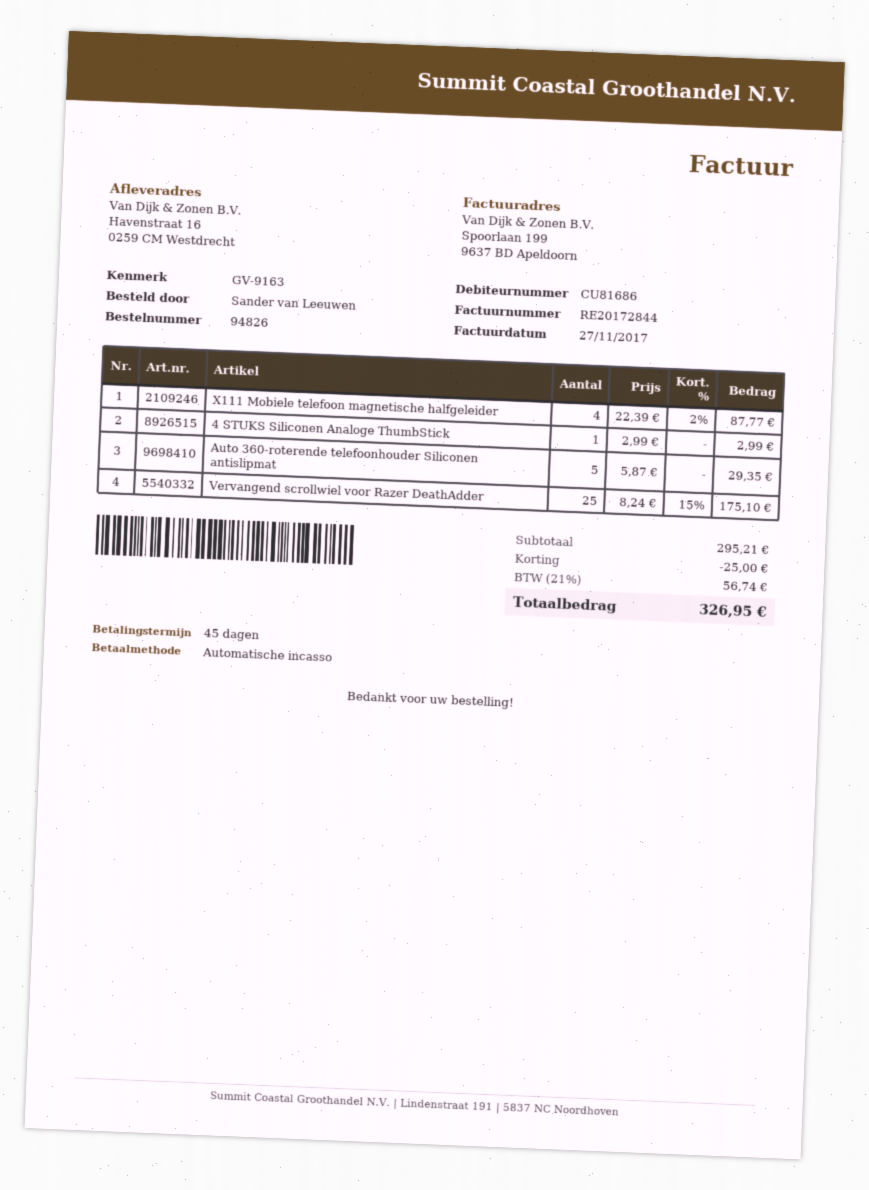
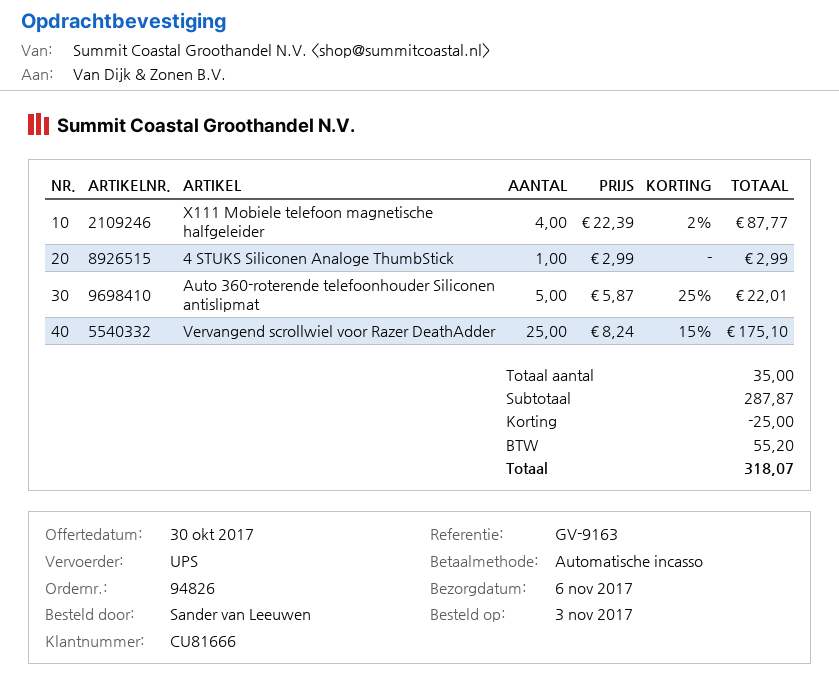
customer number: CU81686 -> CU81666
Auto 360-roterende telefoonhouder Siliconen antislipmat: 5 x 5.87 = 29.35 -> 5 x 5.87 - 25% = 22.01
subtotal: 295.21 -> 287.87
tax: 56.74 -> 55.20
total: 326.95 -> 318.07

